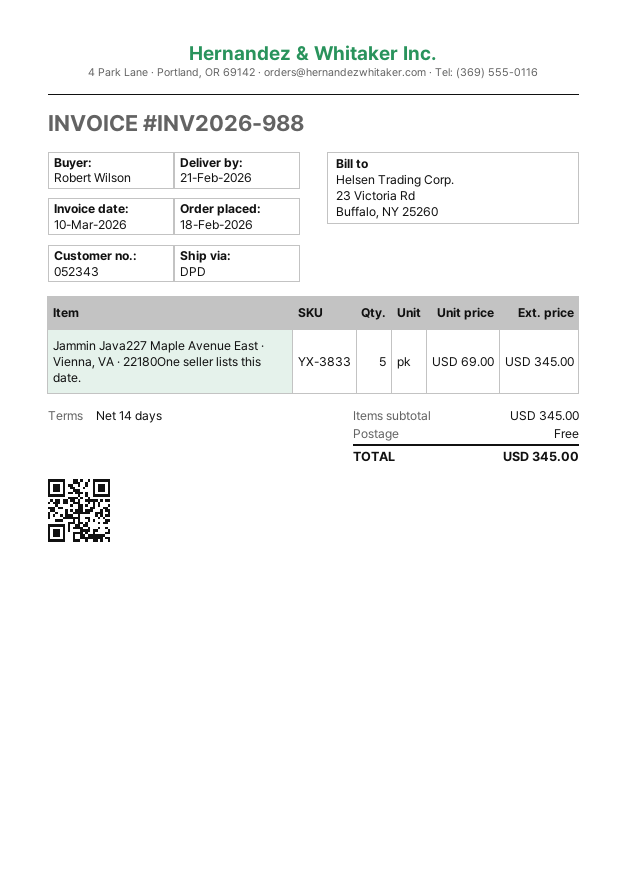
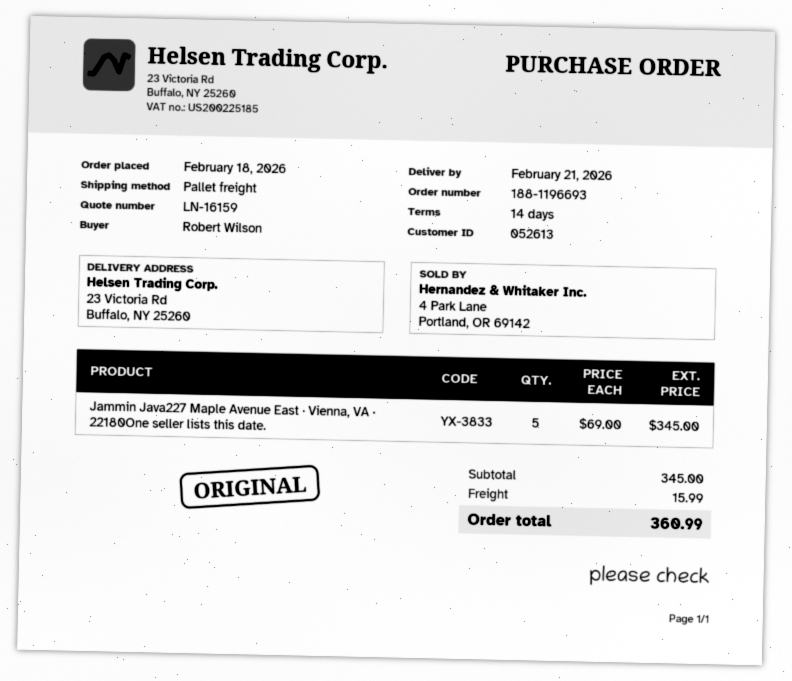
customer number: 052343 -> 052613
shipping method: DPD -> pallet freight
shipping: 0.00 -> 15.99
total: 345.00 -> 360.99

